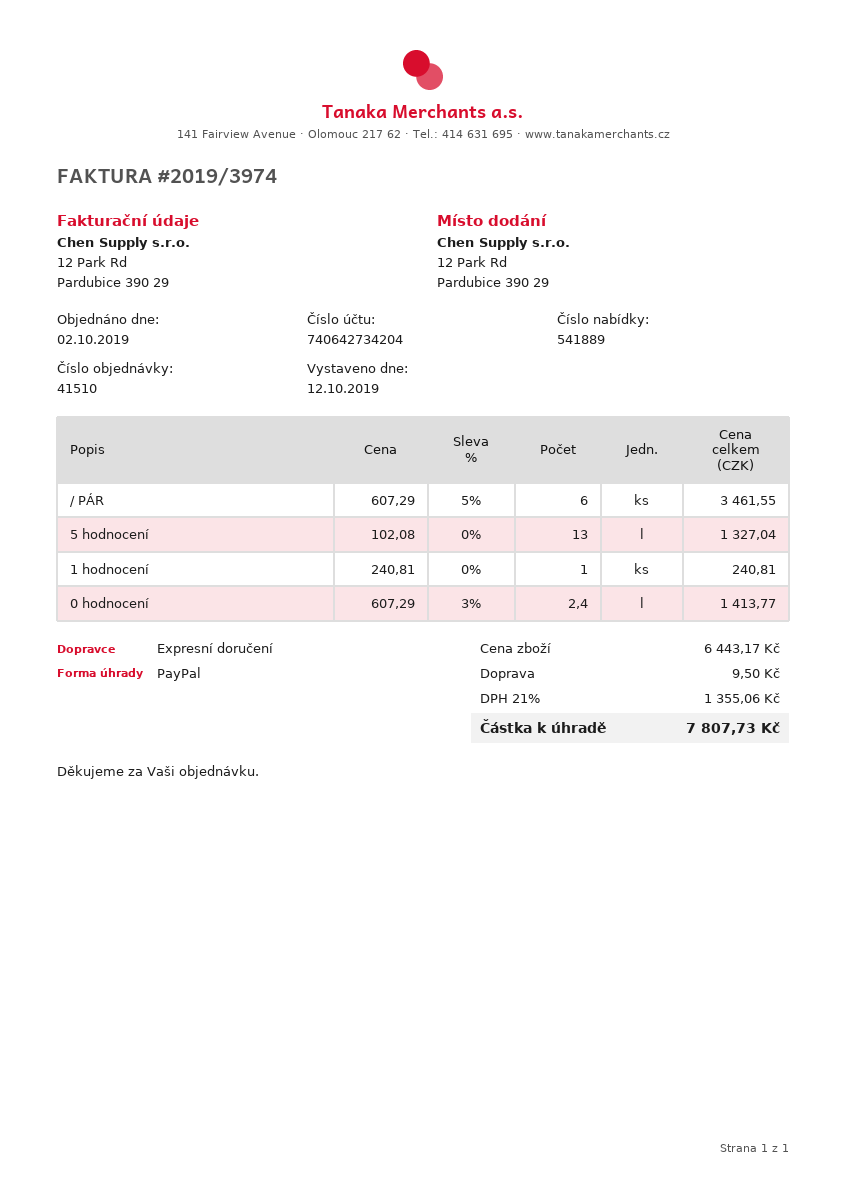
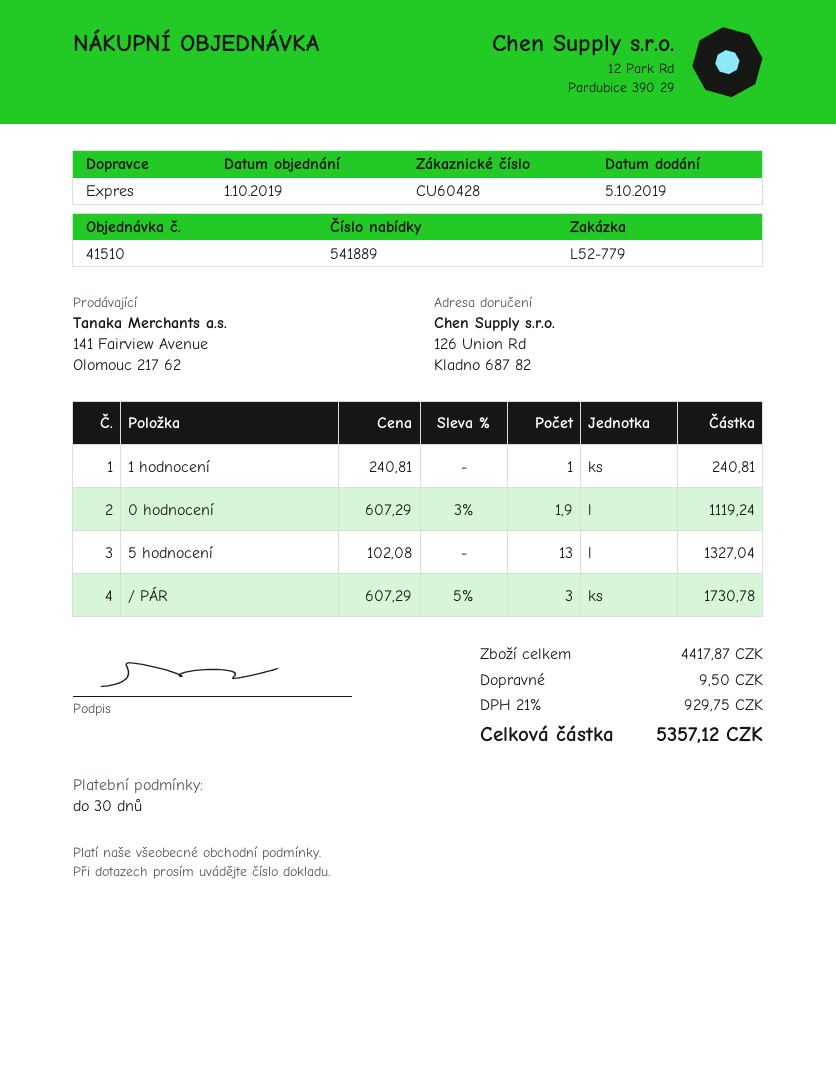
order date: 2019-10-02 -> 2019-10-01
ship to: 12 Park Rd, Pardubice 390 29 -> 126 Union Rd, Kladno 687 82
/ PÁR: 6 x 607.29 - 5% = 3461.55 -> 3 x 607.29 - 5% = 1730.78
0 hodnocení: 2.4 x 607.29 - 3% = 1413.77 -> 1.9 x 607.29 - 3% = 1119.24
subtotal: 6443.17 -> 4417.87
tax: 21% = 1355.06 -> 21% = 929.75
total: 7807.73 -> 5357.12

